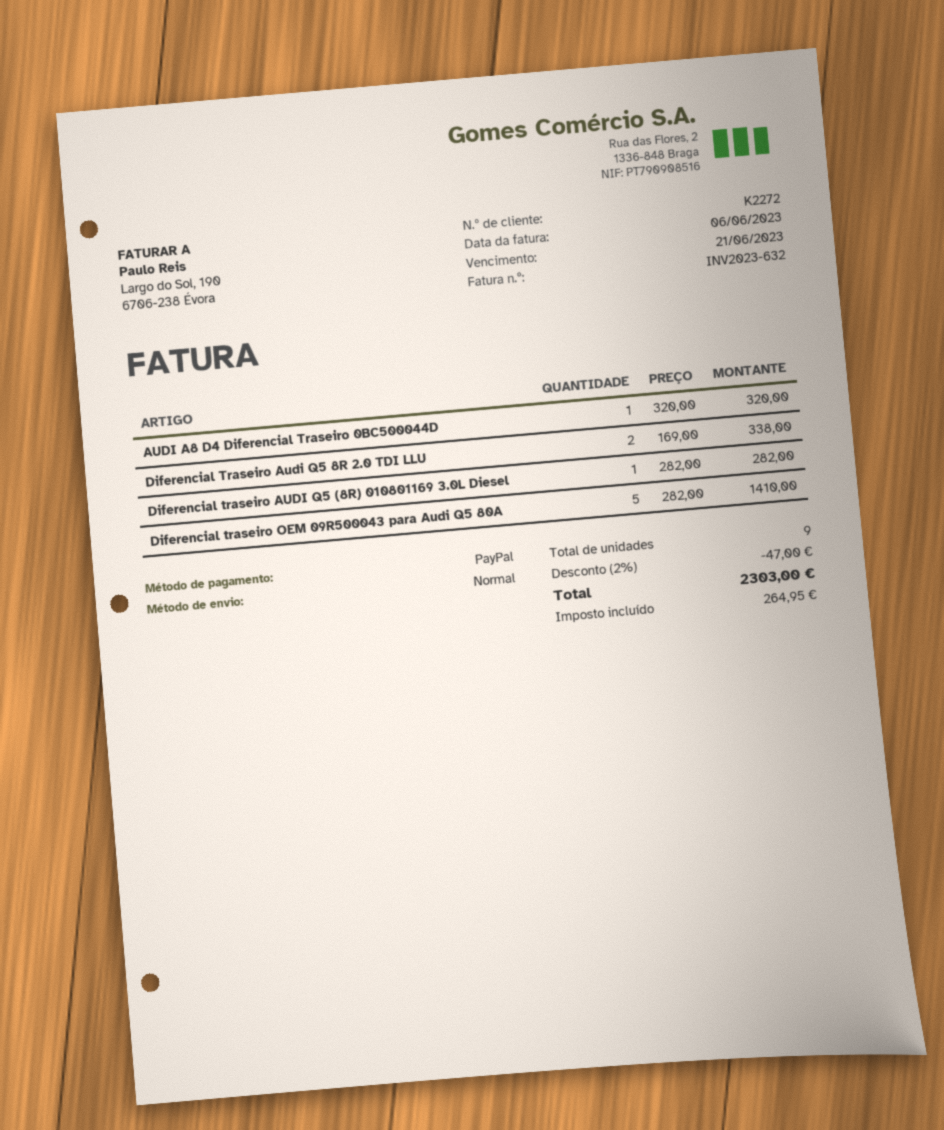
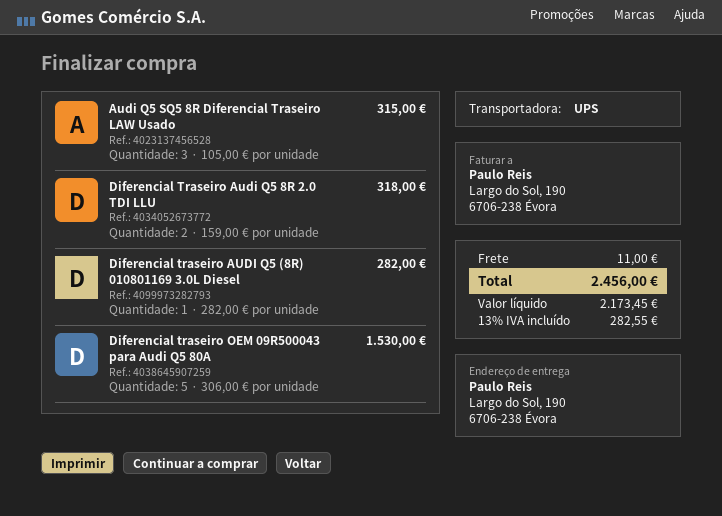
shipping method: standard -> UPS
AUDI A8 D4 Diferencial Traseiro 0BC500044D: 1 x 320.00 = 320.00 -> none
Diferencial Traseiro Audi Q5 8R 2.0 TDI LLU: 2 x 169.00 = 338.00 -> 2 x 159.00 = 318.00
Diferencial traseiro OEM 09R500043 para Audi Q5 80A: 5 x 282.00 = 1410.00 -> 5 x 306.00 = 1530.00
Audi Q5 SQ5 8R Diferencial Traseiro LAW Usado: none -> 3 x 105.00 = 315.00
discount: 2% = 47.00 -> none
shipping: none -> 11.00
tax: 264.95 -> 282.55
total: 2303.00 -> 2456.00

